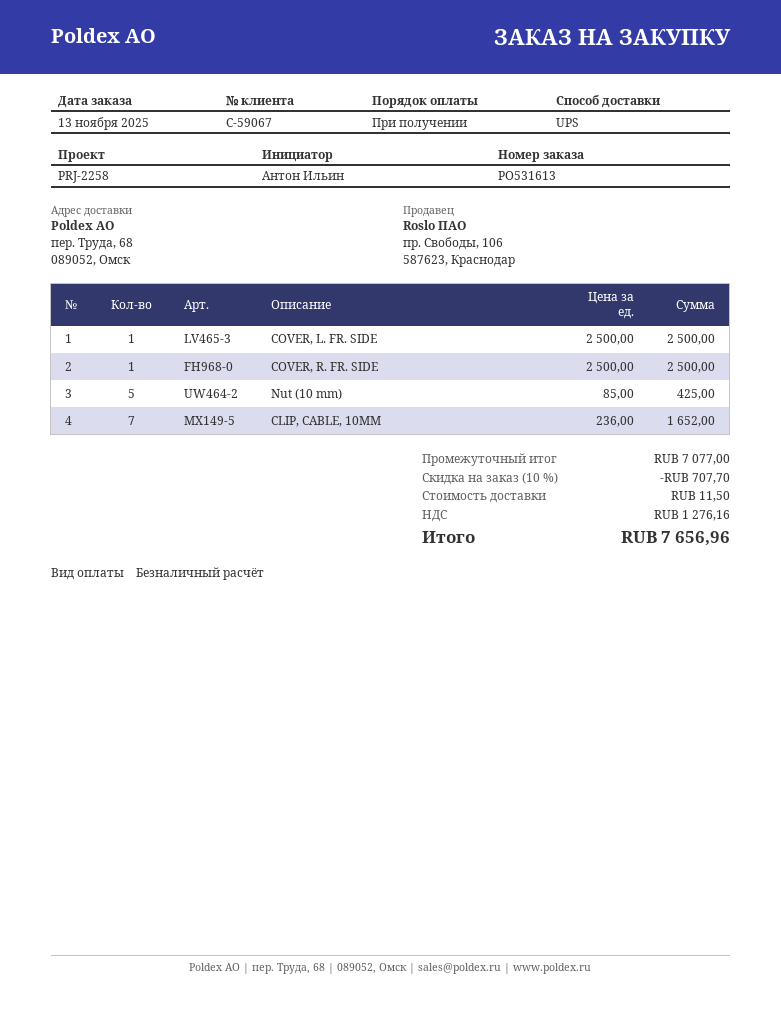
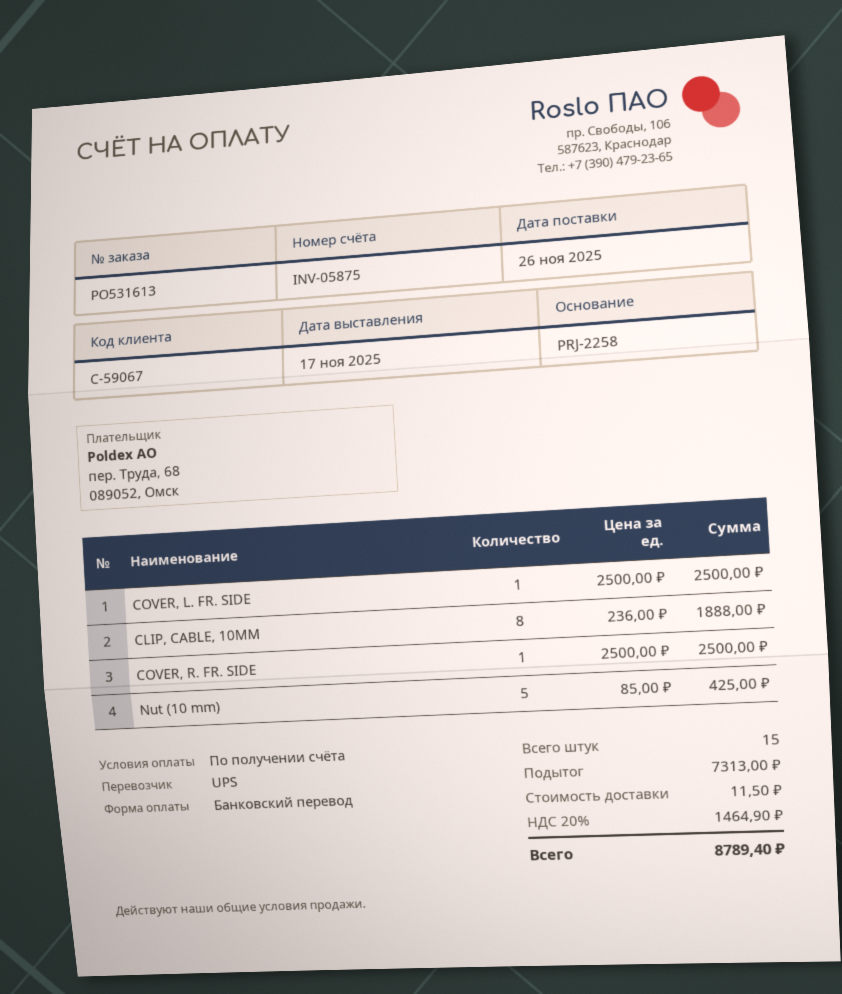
CLIP, CABLE, 10MM: 7 x 236.00 = 1652.00 -> 8 x 236.00 = 1888.00
subtotal: 7077.00 -> 7313.00
discount: 10% = 707.70 -> none
tax: 1276.16 -> 1464.90
total: 7656.96 -> 8789.40

